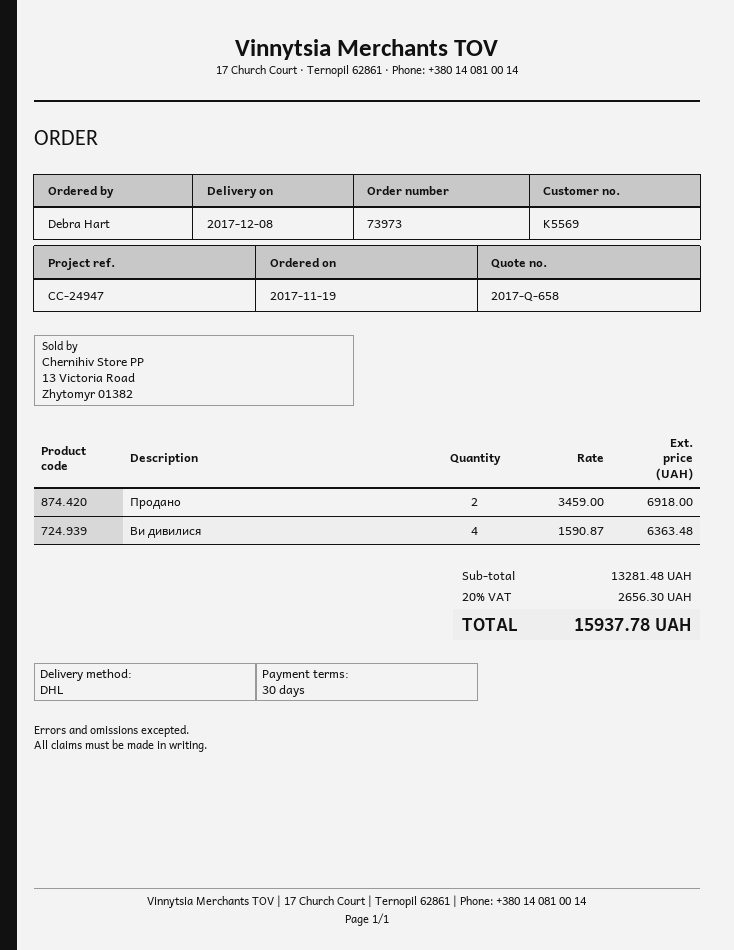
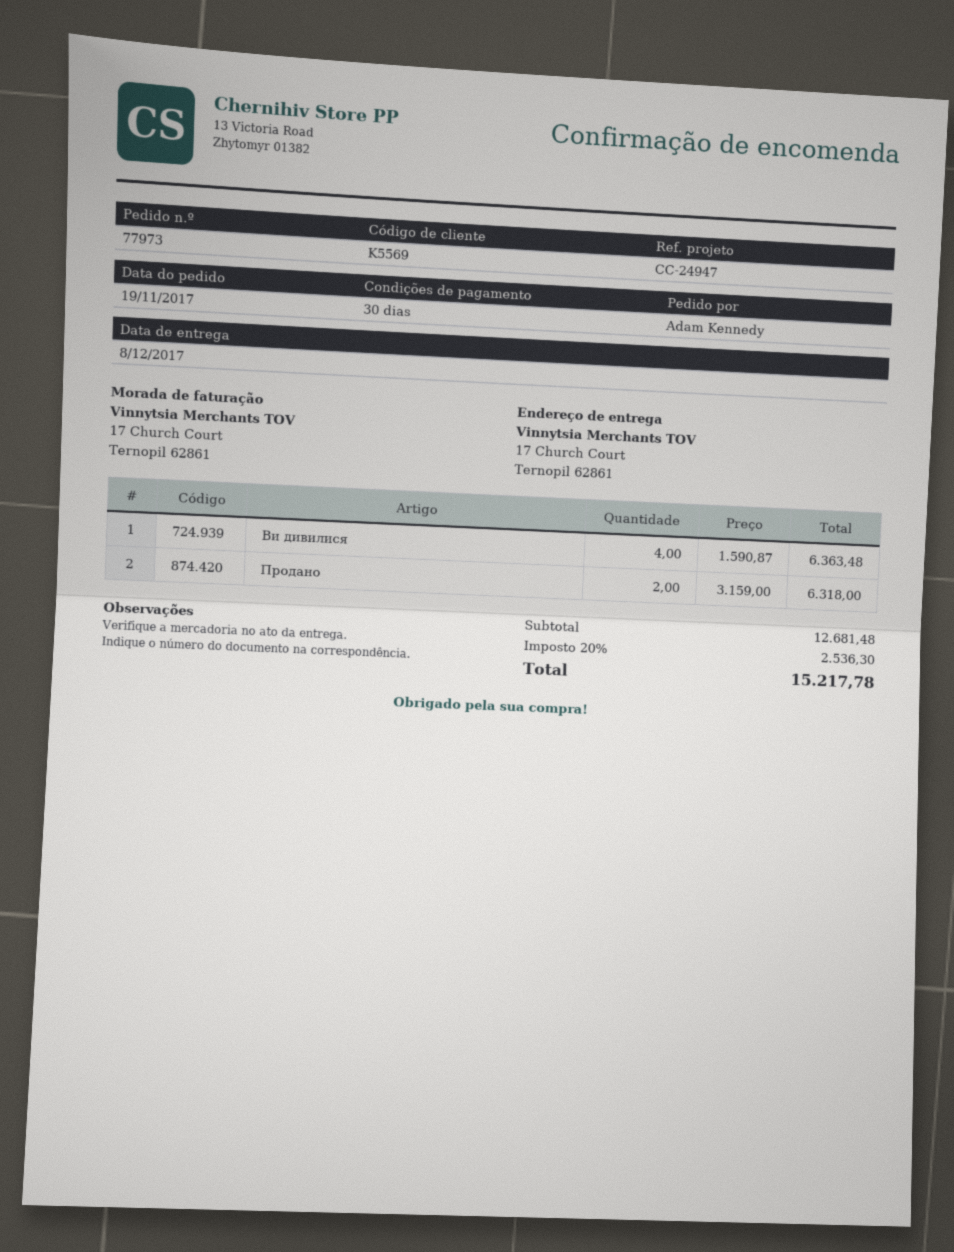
order number: 73973 -> 77973
ordered by: Debra Hart -> Adam Kennedy
Продано: 2 x 3459.00 = 6918.00 -> 2 x 3159.00 = 6318.00
subtotal: 13281.48 -> 12681.48
tax: 20% = 2656.30 -> 20% = 2536.30
total: 15937.78 -> 15217.78

